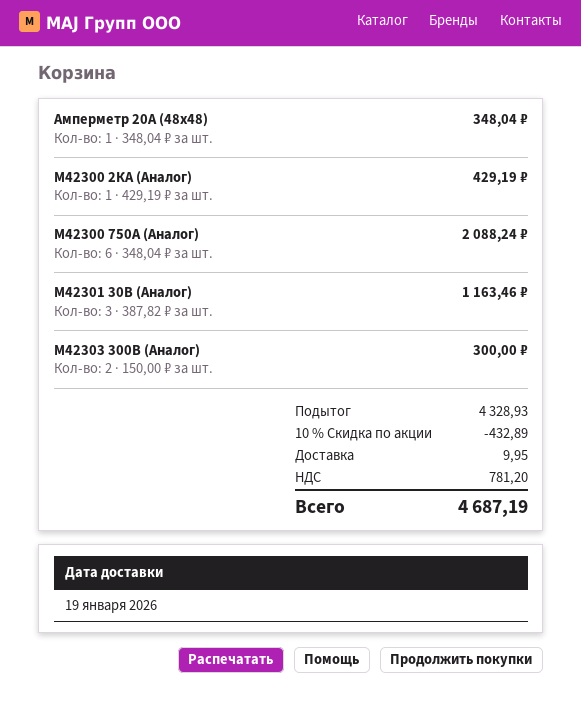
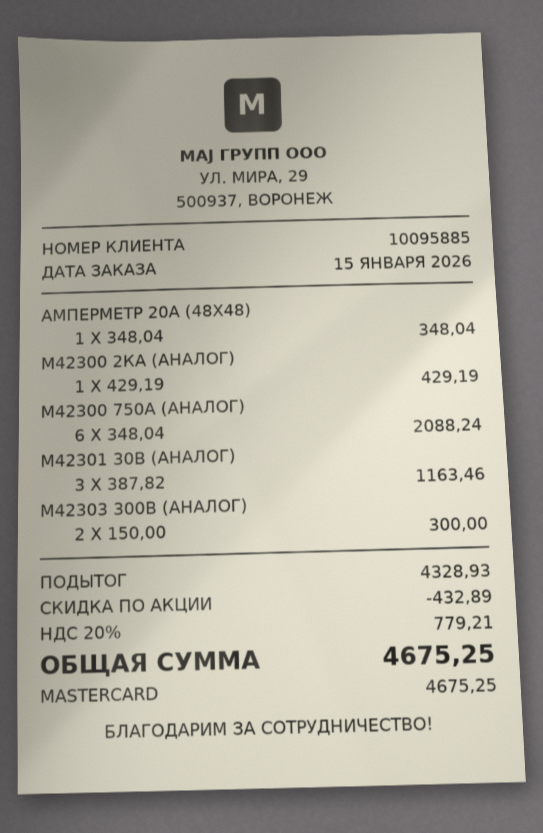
shipping: 9.95 -> none
tax: 781.20 -> 779.21
total: 4687.19 -> 4675.25

